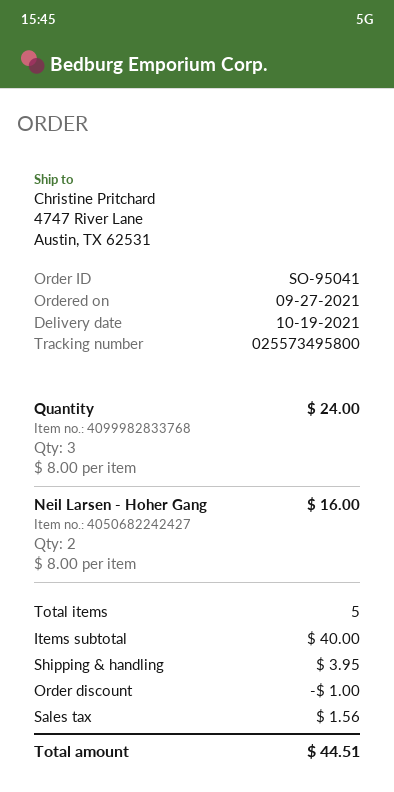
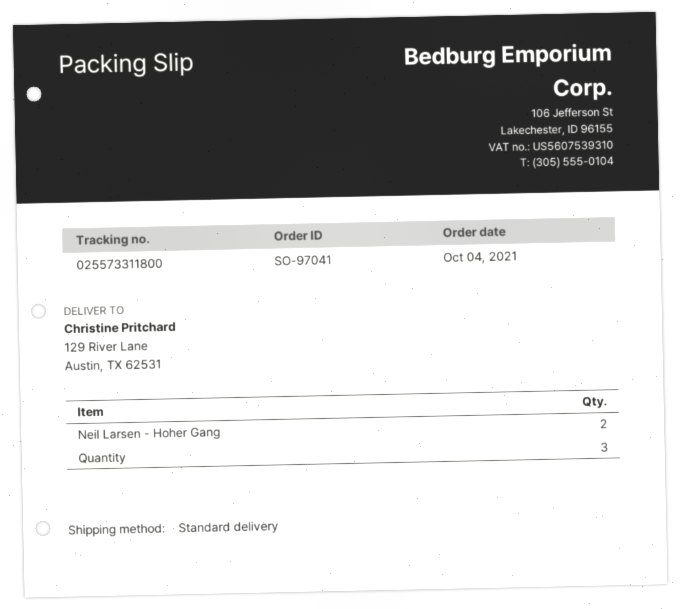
order number: SO-95041 -> SO-97041
order date: 2021-09-27 -> 2021-10-04
tracking number: 025573495800 -> 025573311800
ship to: 4747 River Lane, Austin, TX 62531 -> 129 River Lane, Austin, TX 62531

